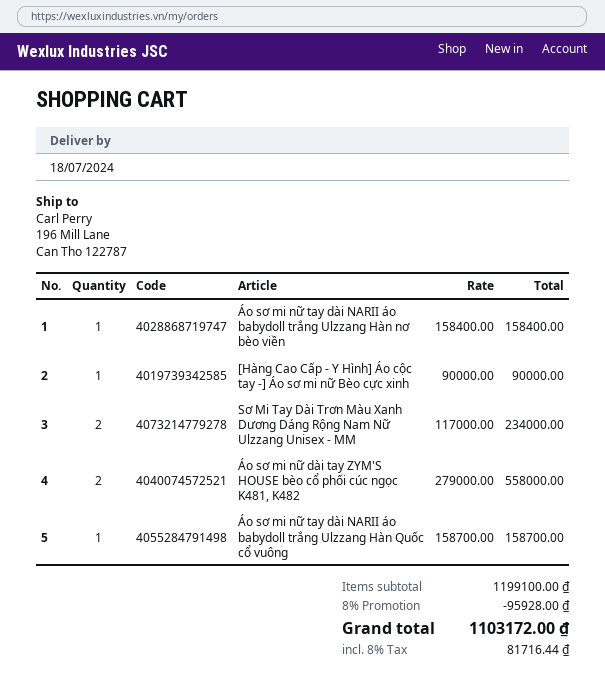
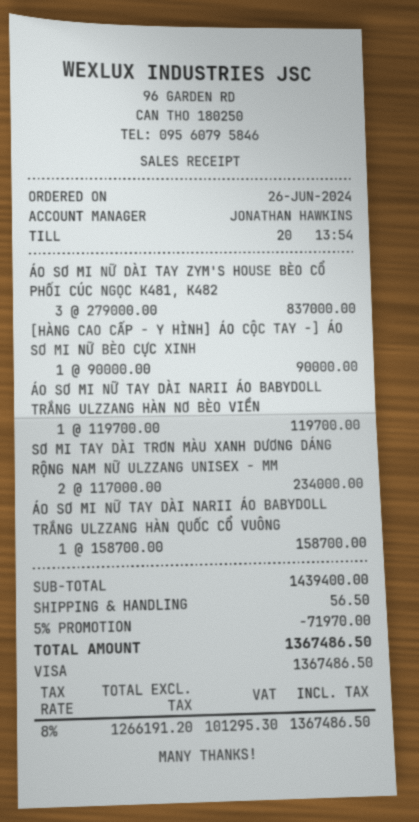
Áo sơ mi nữ tay dài NARII áo babydoll trắng Ulzzang Hàn nơ bèo viền: 1 x 158400.00 = 158400.00 -> 1 x 119700.00 = 119700.00
Áo sơ mi nữ dài tay ZYM'S HOUSE bèo cổ phối cúc ngọc K481, K482: 2 x 279000.00 = 558000.00 -> 3 x 279000.00 = 837000.00
subtotal: 1199100.00 -> 1439400.00
discount: 8% = 95928.00 -> 5% = 71970.00
shipping: none -> 56.50
tax: 8% = 81716.44 -> 8% = 101295.30
total: 1103172.00 -> 1367486.50

